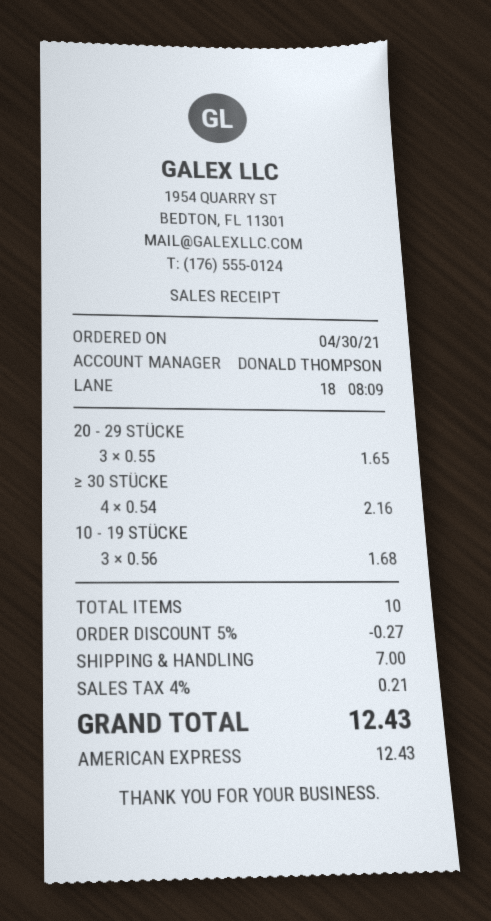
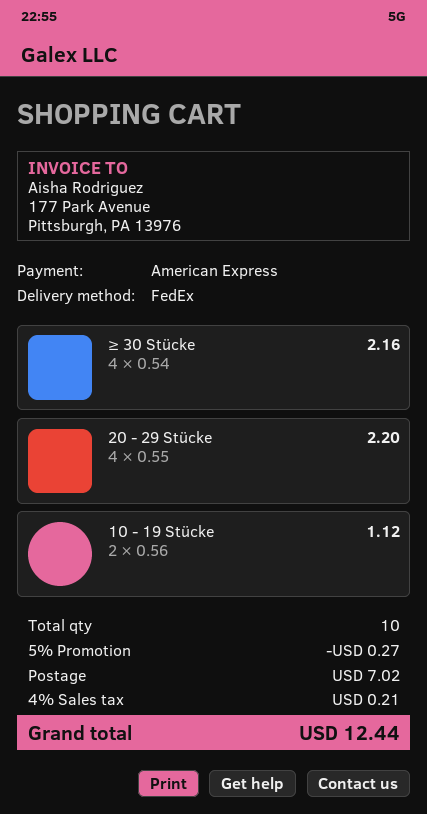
20 - 29 STÜCKE: 3 x 0.55 = 1.65 -> 4 x 0.55 = 2.20
10 - 19 STÜCKE: 3 x 0.56 = 1.68 -> 2 x 0.56 = 1.12
shipping: 7.00 -> 7.02
total: 12.43 -> 12.44

